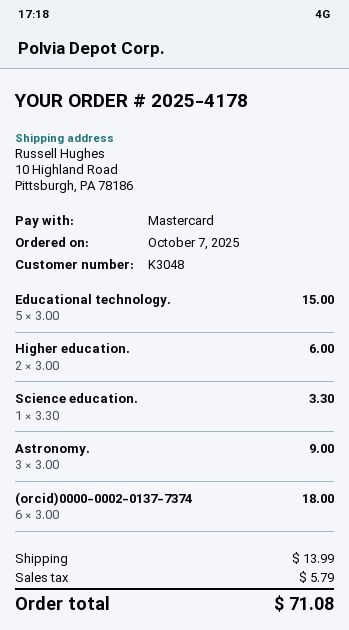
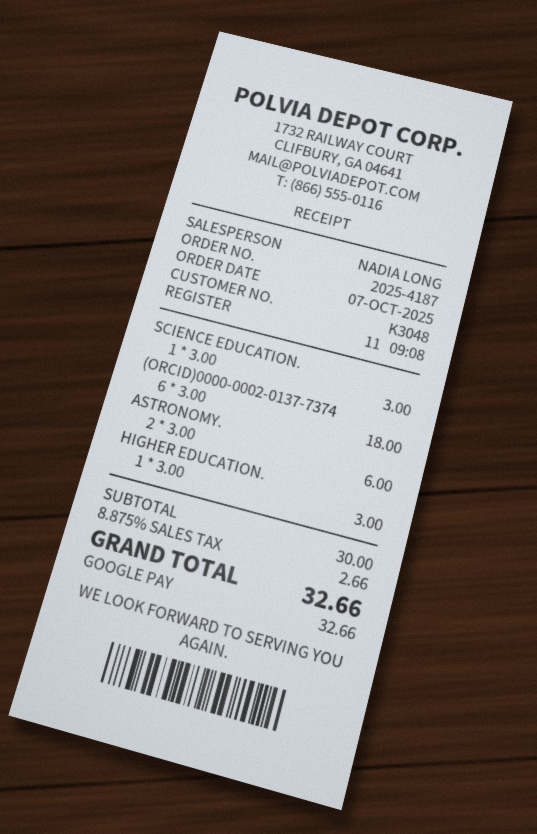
order number: 2025-4178 -> 2025-4187
payment method: Mastercard -> Google Pay
Educational technology.: 5 x 3.00 = 15.00 -> none
Higher education.: 2 x 3.00 = 6.00 -> 1 x 3.00 = 3.00
Science education.: 1 x 3.30 = 3.30 -> 1 x 3.00 = 3.00
Astronomy.: 3 x 3.00 = 9.00 -> 2 x 3.00 = 6.00
shipping: 13.99 -> none
tax: 5.79 -> 2.66
total: 71.08 -> 32.66

